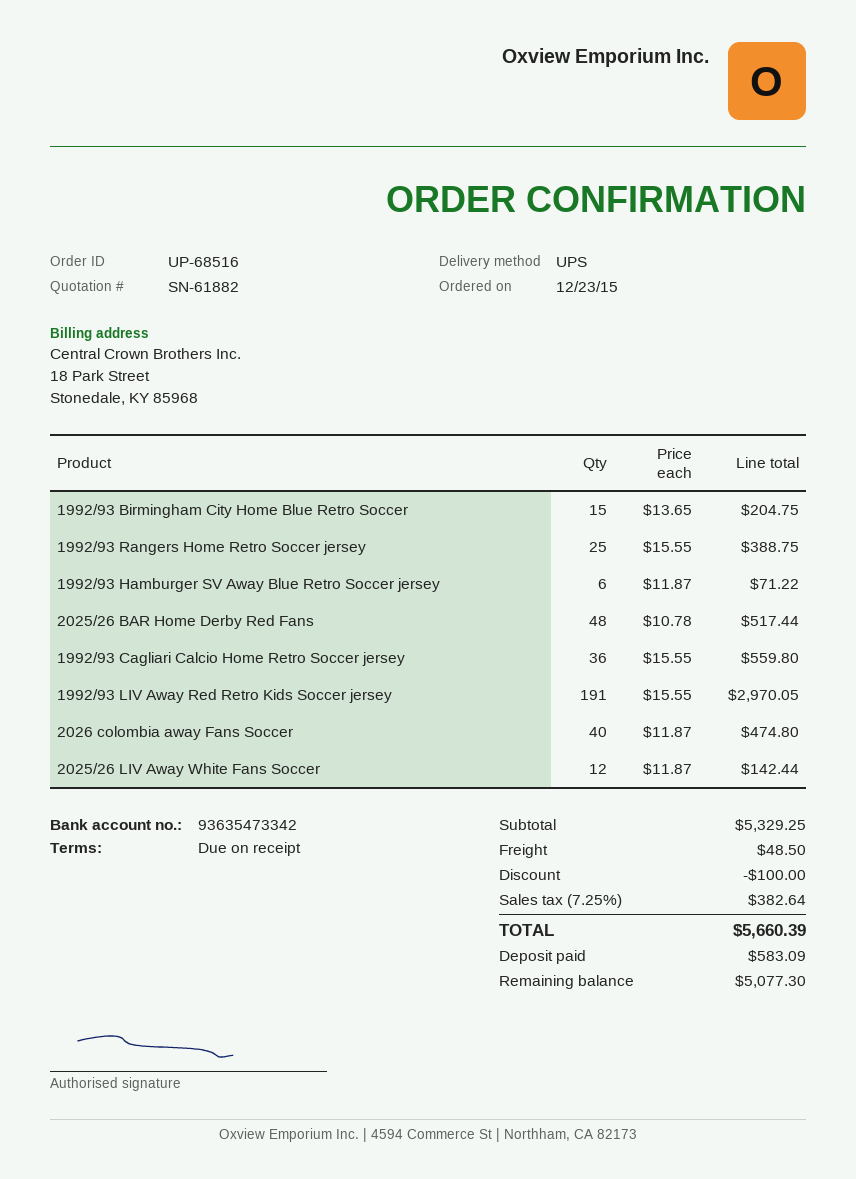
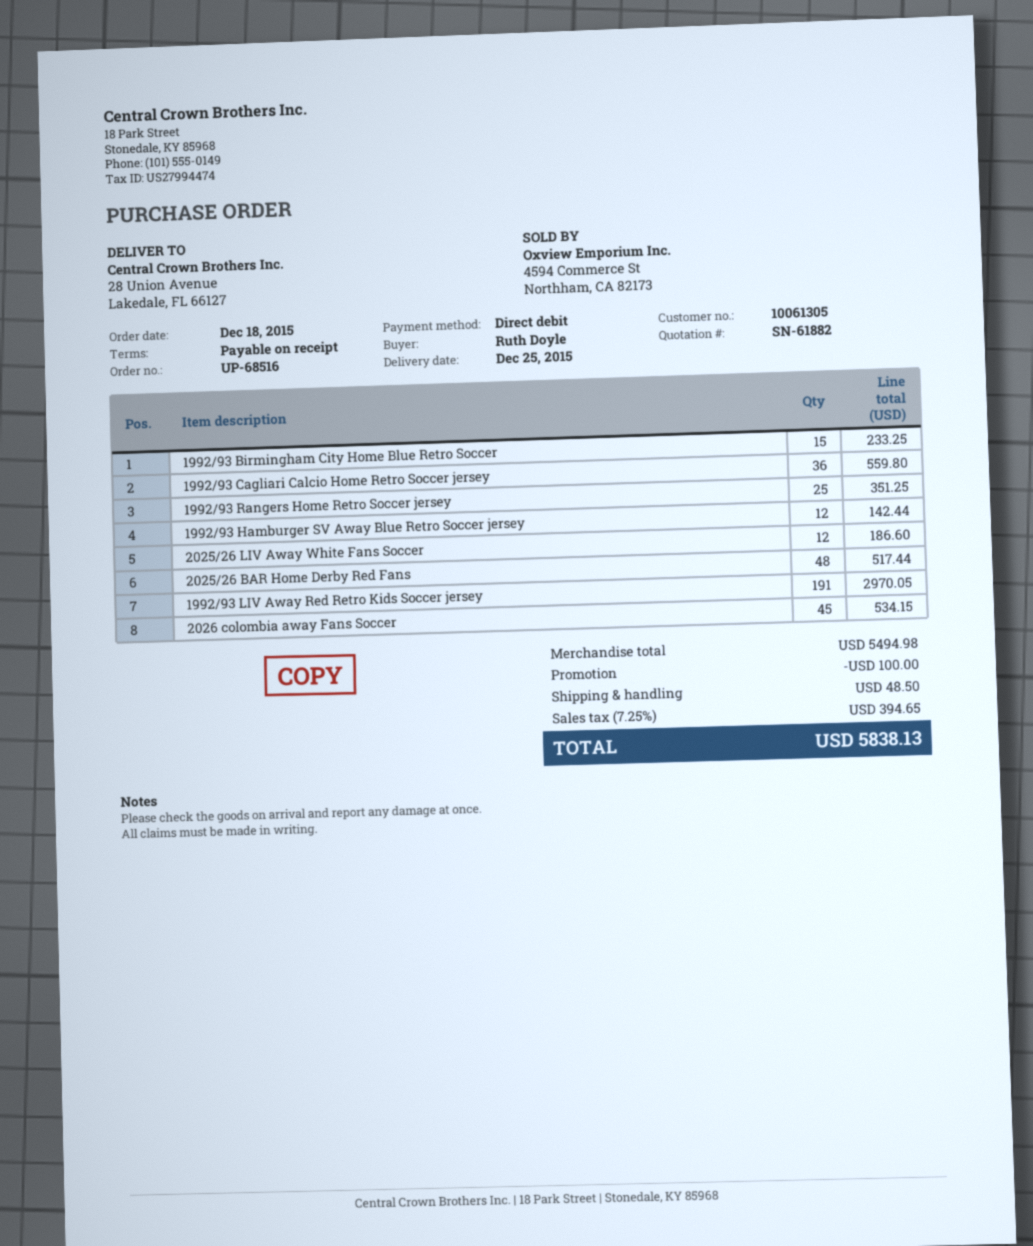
order date: 2015-12-23 -> 2015-12-18
1992/93 Birmingham City Home Blue Retro Soccer: 15 for 204.75 -> 15 for 233.25
1992/93 Rangers Home Retro Soccer jersey: 25 for 388.75 -> 25 for 351.25
1992/93 Hamburger SV Away Blue Retro Soccer jersey: 6 for 71.22 -> 12 for 142.44
2026 colombia away Fans Soccer: 40 for 474.80 -> 45 for 534.15
2025/26 LIV Away White Fans Soccer: 12 for 142.44 -> 12 for 186.60
subtotal: 5329.25 -> 5494.98
tax: 7.25% = 382.64 -> 7.25% = 394.65
total: 5660.39 -> 5838.13

